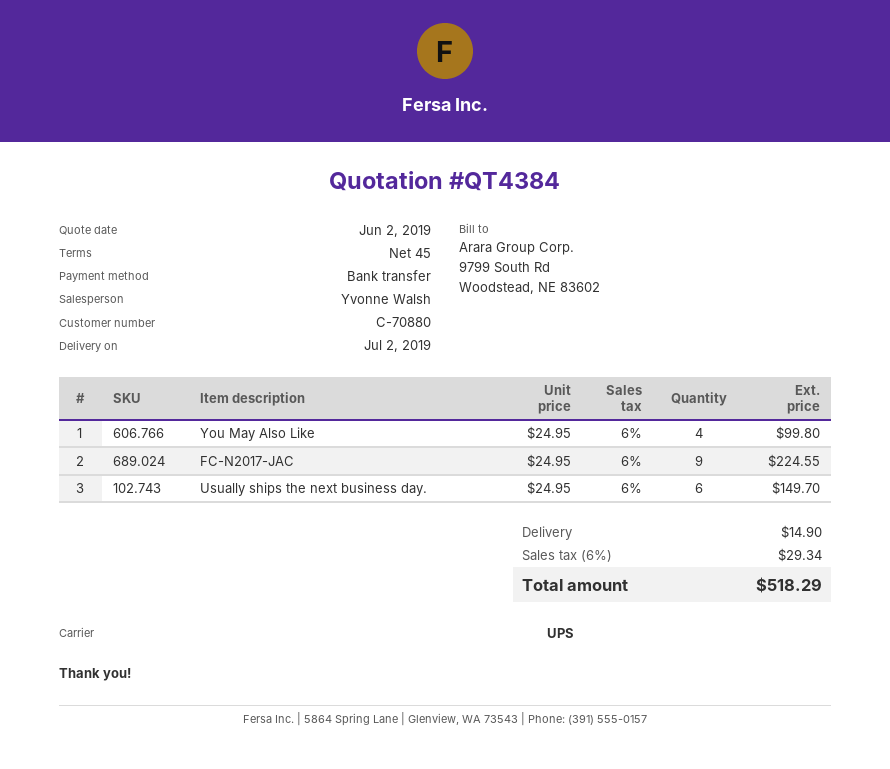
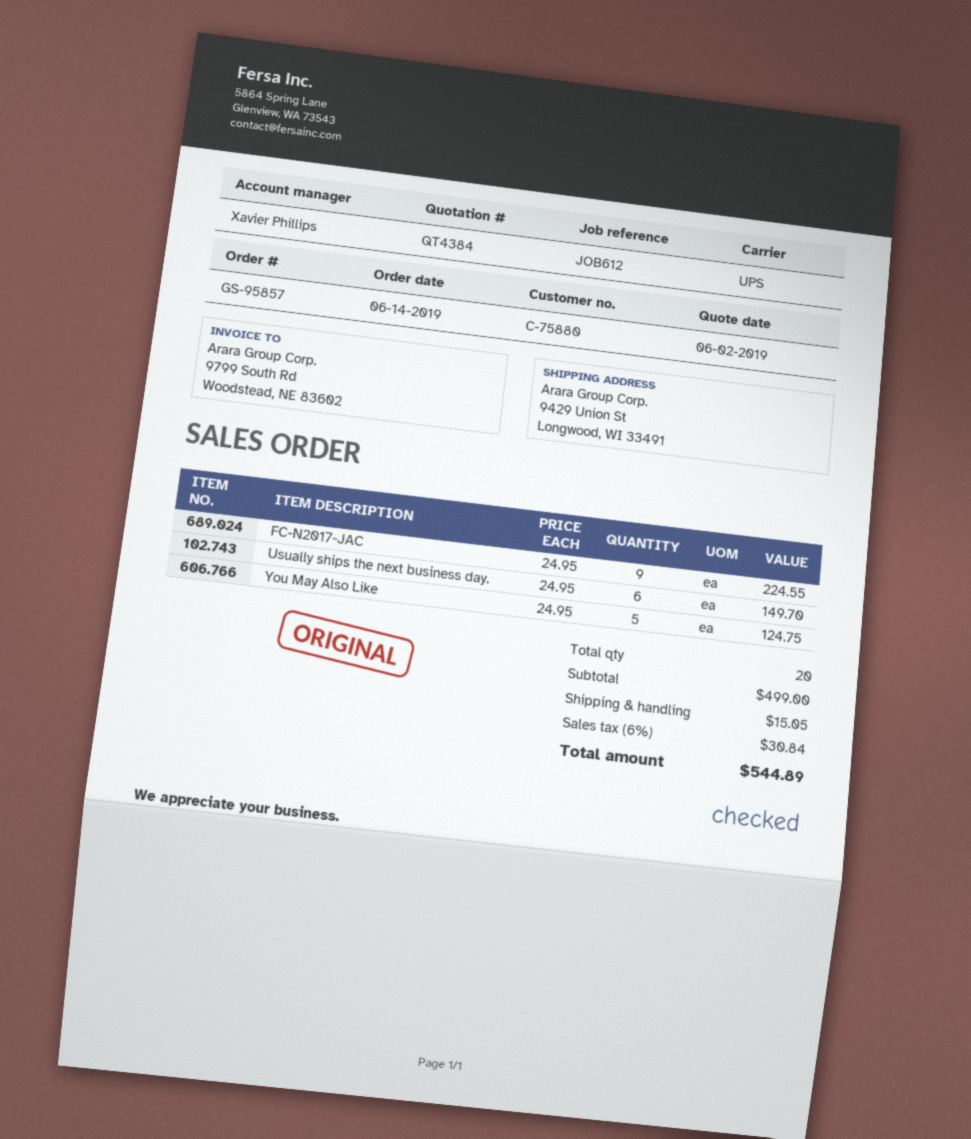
customer number: C-70880 -> C-75880
sales rep: Yvonne Walsh -> Xavier Phillips
You May Also Like: 4 x 24.95 = 99.80 -> 5 x 24.95 = 124.75
shipping: 14.90 -> 15.05
tax: 6% = 29.34 -> 6% = 30.84
total: 518.29 -> 544.89

